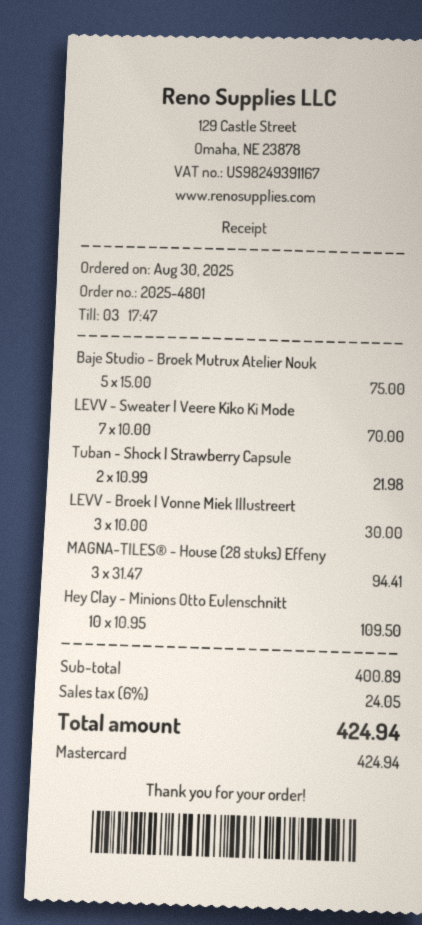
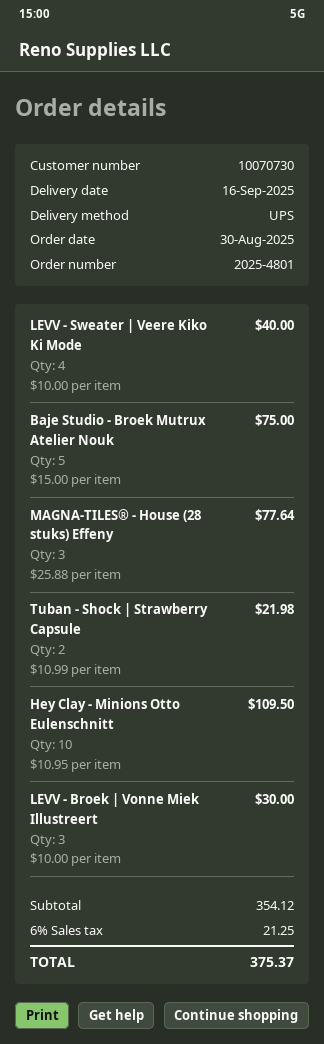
LEVV - Sweater | Veere Kiko Ki Mode: 7 x 10.00 = 70.00 -> 4 x 10.00 = 40.00
MAGNA-TILES® - House (28 stuks) Effeny: 3 x 31.47 = 94.41 -> 3 x 25.88 = 77.64
subtotal: 400.89 -> 354.12
tax: 6% = 24.05 -> 6% = 21.25
total: 424.94 -> 375.37

